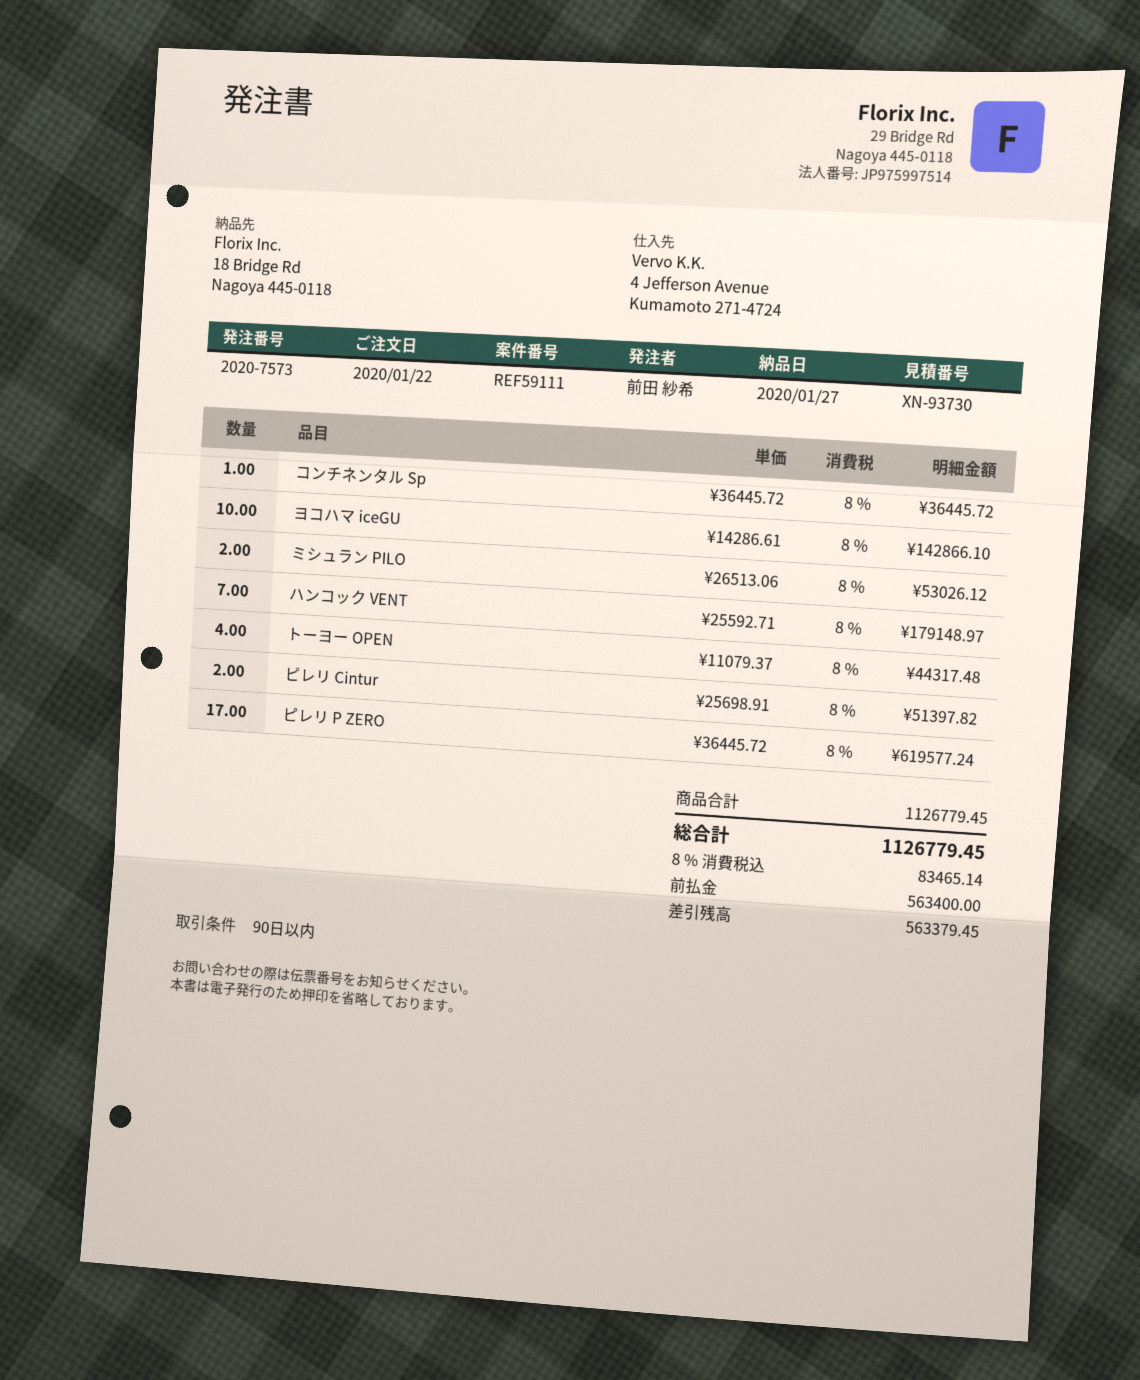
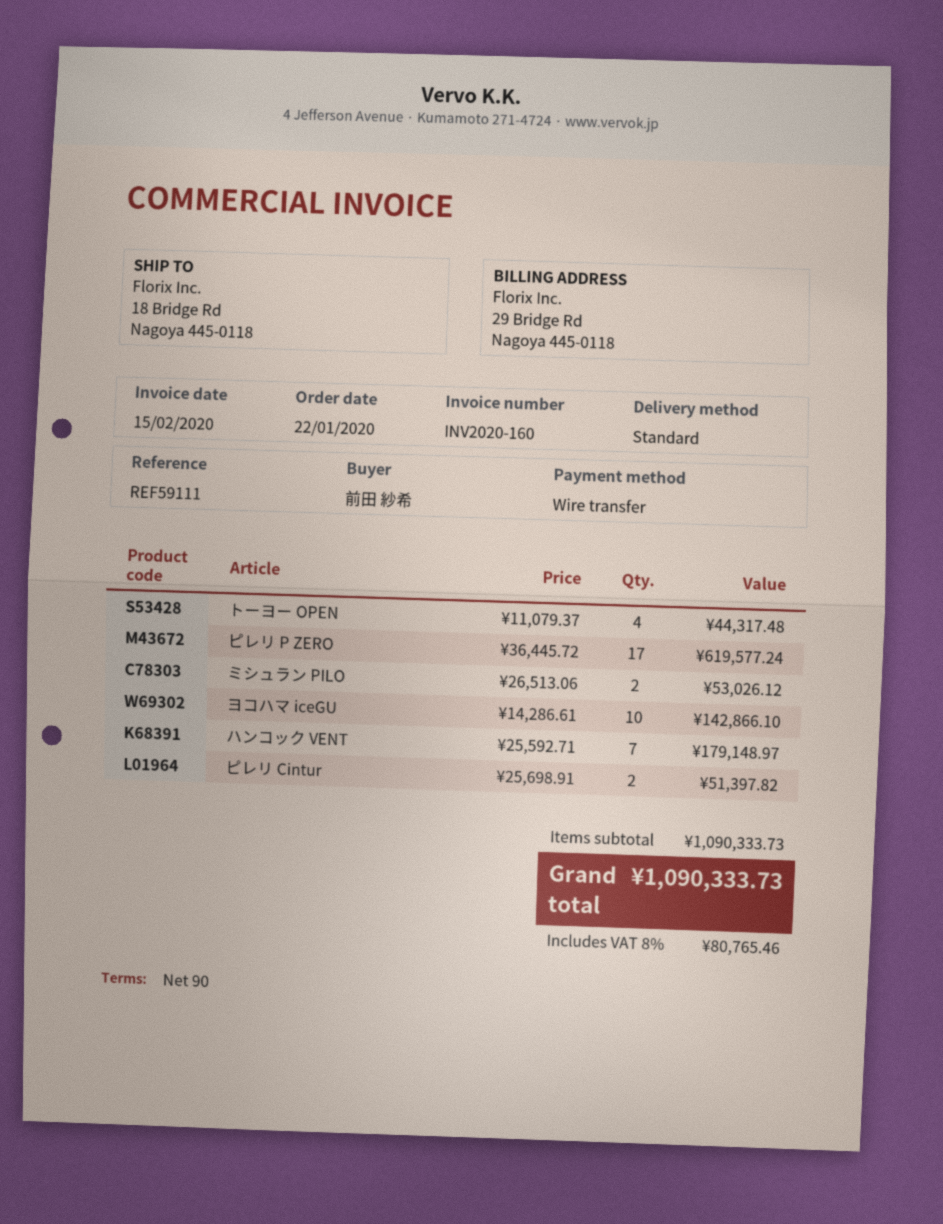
コンチネンタル Sp: 1 x 36445.72 = 36445.72 -> none
subtotal: 1126779.45 -> 1090333.73
tax: 8% = 83465.14 -> 8% = 80765.46
total: 1126779.45 -> 1090333.73

